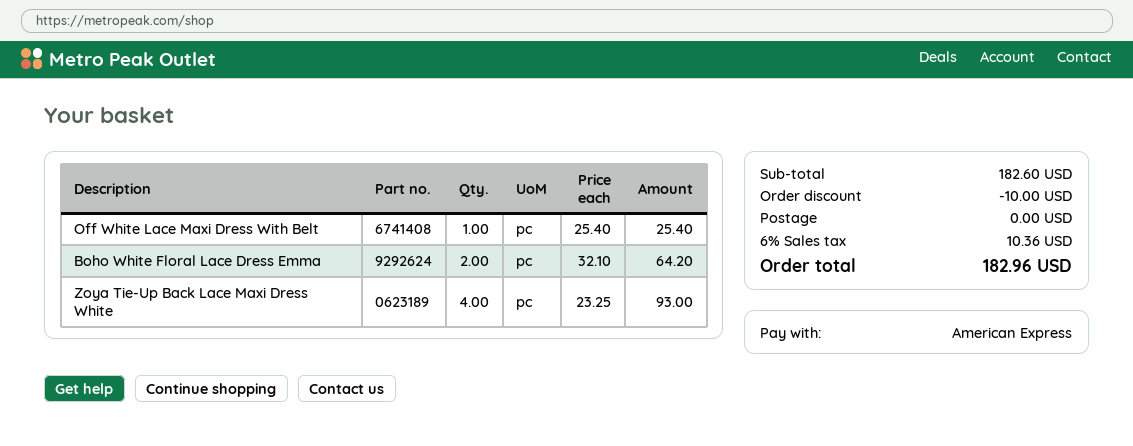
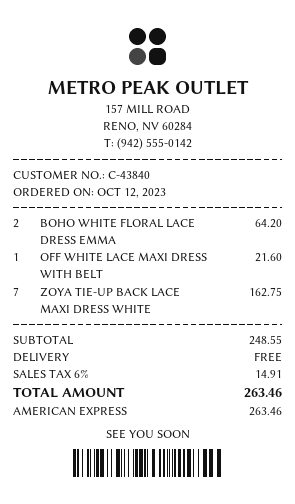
Off White Lace Maxi Dress With Belt: 1 for 25.40 -> 1 for 21.60
Zoya Tie-Up Back Lace Maxi Dress White: 4 for 93.00 -> 7 for 162.75
subtotal: 182.60 -> 248.55
discount: 10.00 -> none
tax: 6% = 10.36 -> 6% = 14.91
total: 182.96 -> 263.46

